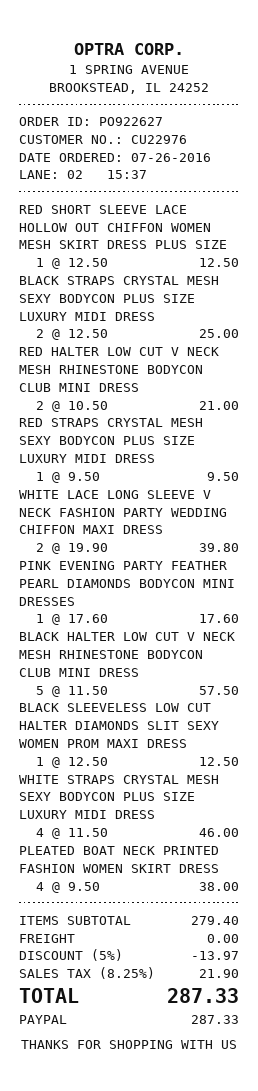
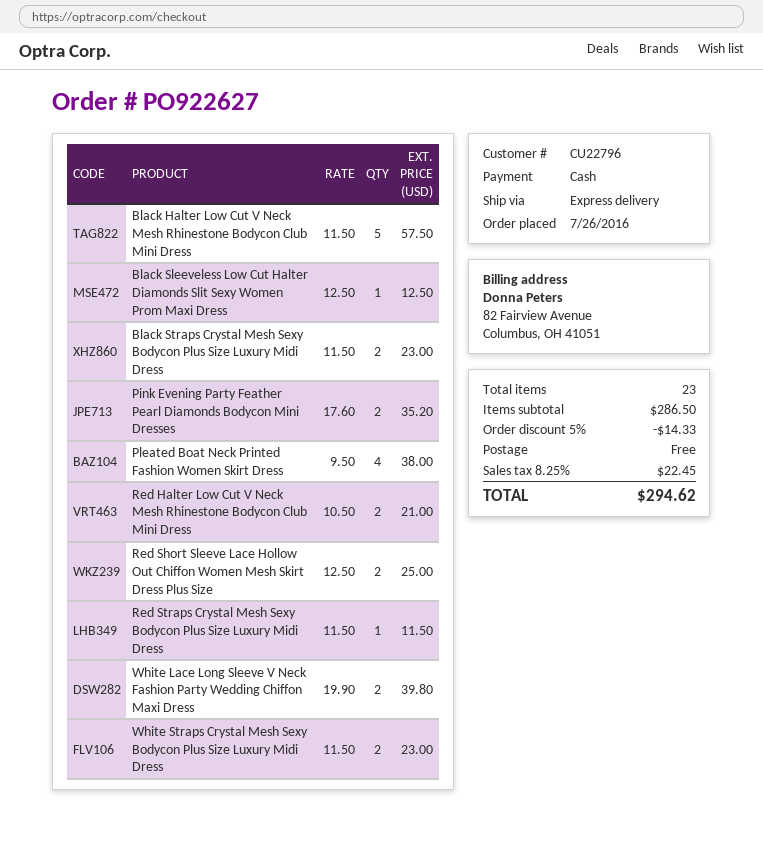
customer number: CU22976 -> CU22796
payment method: PayPal -> cash
RED SHORT SLEEVE LACE HOLLOW OUT CHIFFON WOMEN MESH SKIRT DRESS PLUS SIZE: 1 x 12.50 = 12.50 -> 2 x 12.50 = 25.00
BLACK STRAPS CRYSTAL MESH SEXY BODYCON PLUS SIZE LUXURY MIDI DRESS: 2 x 12.50 = 25.00 -> 2 x 11.50 = 23.00
RED STRAPS CRYSTAL MESH SEXY BODYCON PLUS SIZE LUXURY MIDI DRESS: 1 x 9.50 = 9.50 -> 1 x 11.50 = 11.50
PINK EVENING PARTY FEATHER PEARL DIAMONDS BODYCON MINI DRESSES: 1 x 17.60 = 17.60 -> 2 x 17.60 = 35.20
WHITE STRAPS CRYSTAL MESH SEXY BODYCON PLUS SIZE LUXURY MIDI DRESS: 4 x 11.50 = 46.00 -> 2 x 11.50 = 23.00
subtotal: 279.40 -> 286.50
discount: 5% = 13.97 -> 5% = 14.33
tax: 8.25% = 21.90 -> 8.25% = 22.45
total: 287.33 -> 294.62

